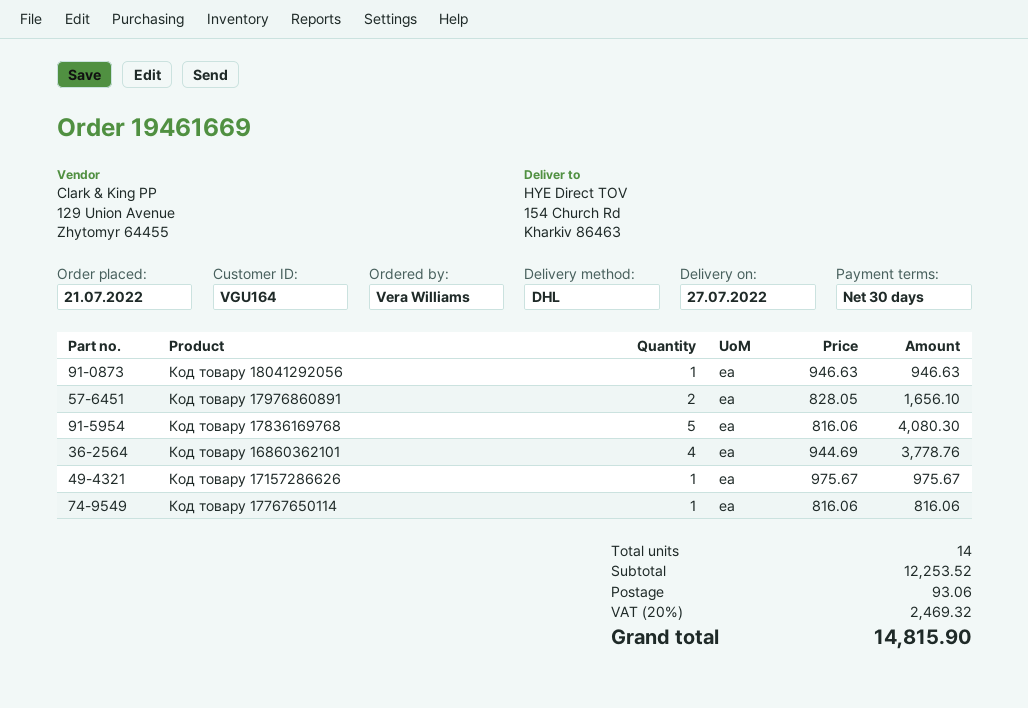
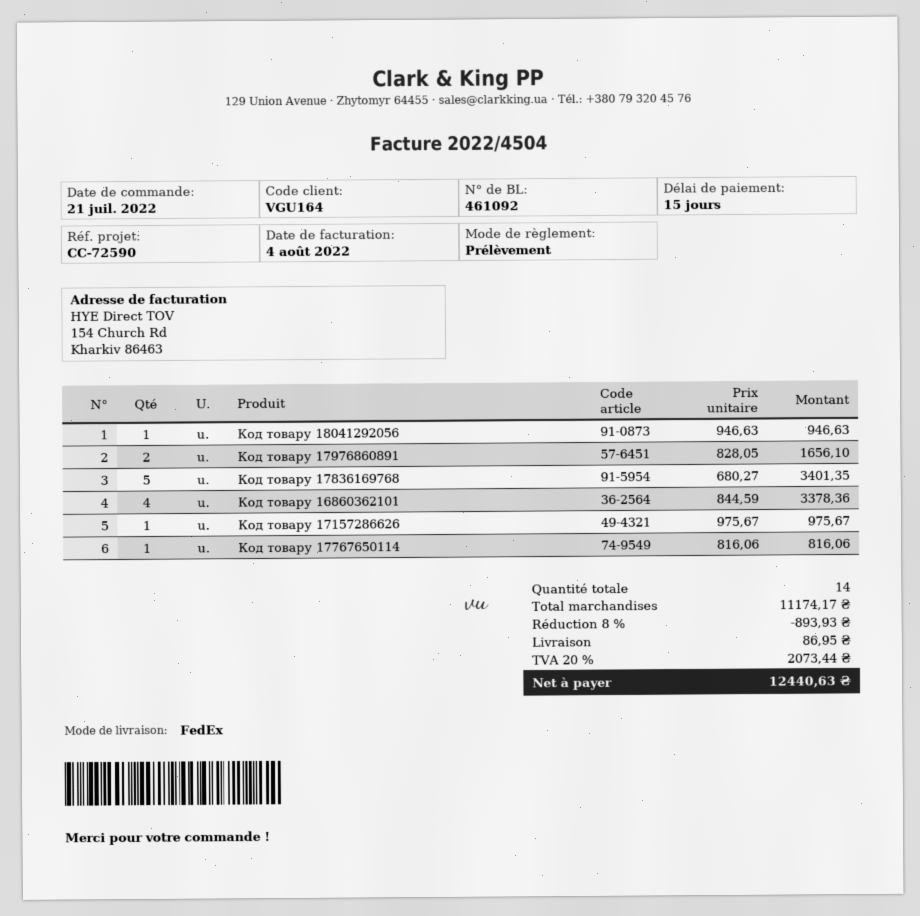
payment terms: 30 days -> 15 days
shipping method: DHL -> FedEx
Код товару 17836169768: 5 x 816.06 = 4080.30 -> 5 x 680.27 = 3401.35
Код товару 16860362101: 4 x 944.69 = 3778.76 -> 4 x 844.59 = 3378.36
subtotal: 12253.52 -> 11174.17
discount: none -> 8% = 893.93
shipping: 93.06 -> 86.95
tax: 20% = 2469.32 -> 20% = 2073.44
total: 14815.90 -> 12440.63

